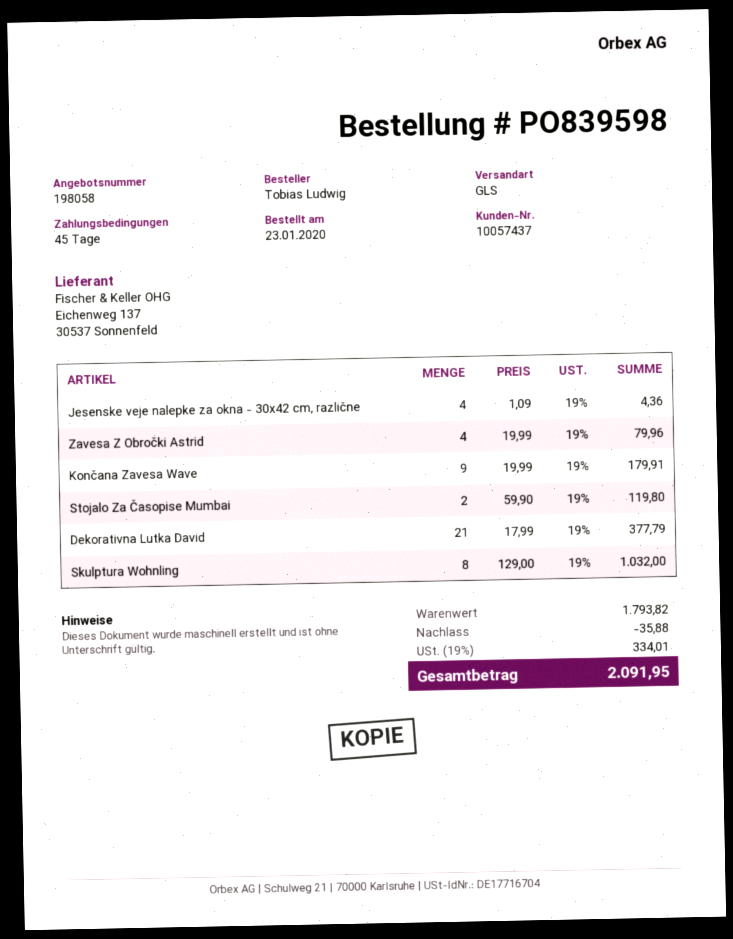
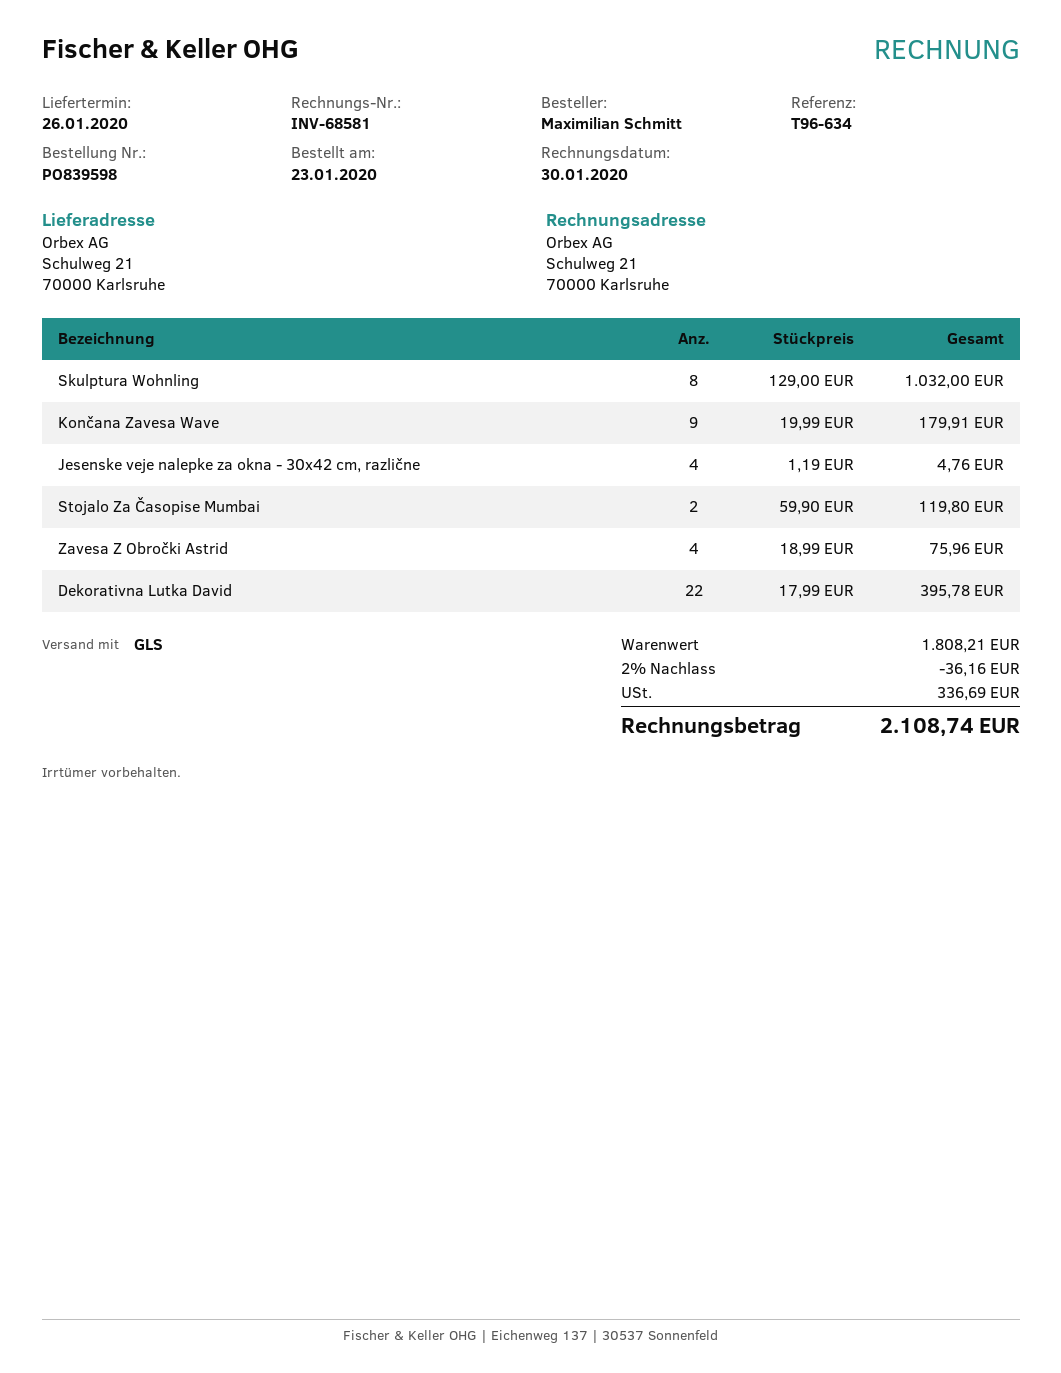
ordered by: Tobias Ludwig -> Maximilian Schmitt
Jesenske veje nalepke za okna - 30x42 cm, različne: 4 x 1.09 = 4.36 -> 4 x 1.19 = 4.76
Zavesa Z Obročki Astrid: 4 x 19.99 = 79.96 -> 4 x 18.99 = 75.96
Dekorativna Lutka David: 21 x 17.99 = 377.79 -> 22 x 17.99 = 395.78
subtotal: 1793.82 -> 1808.21
discount: 35.88 -> 36.16
tax: 334.01 -> 336.69
total: 2091.95 -> 2108.74

